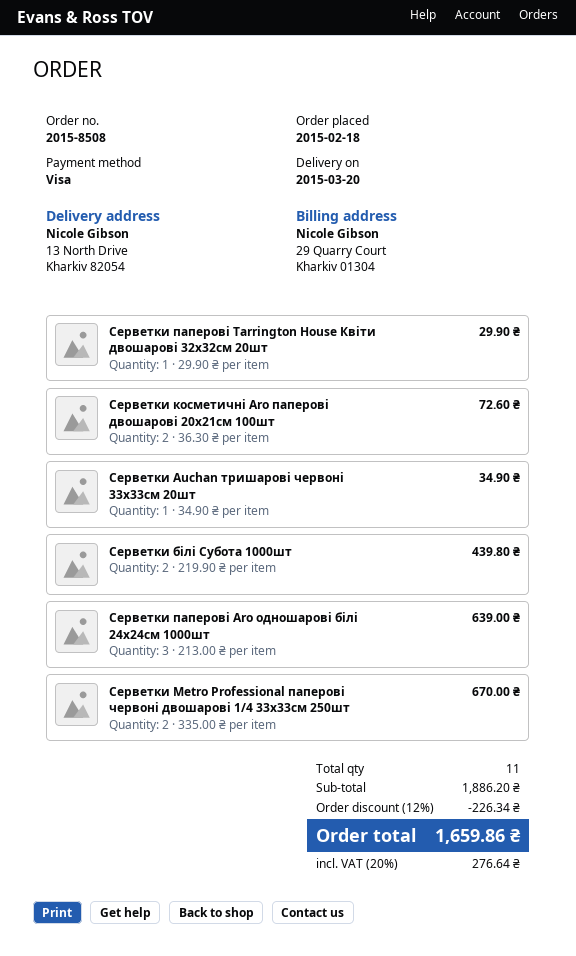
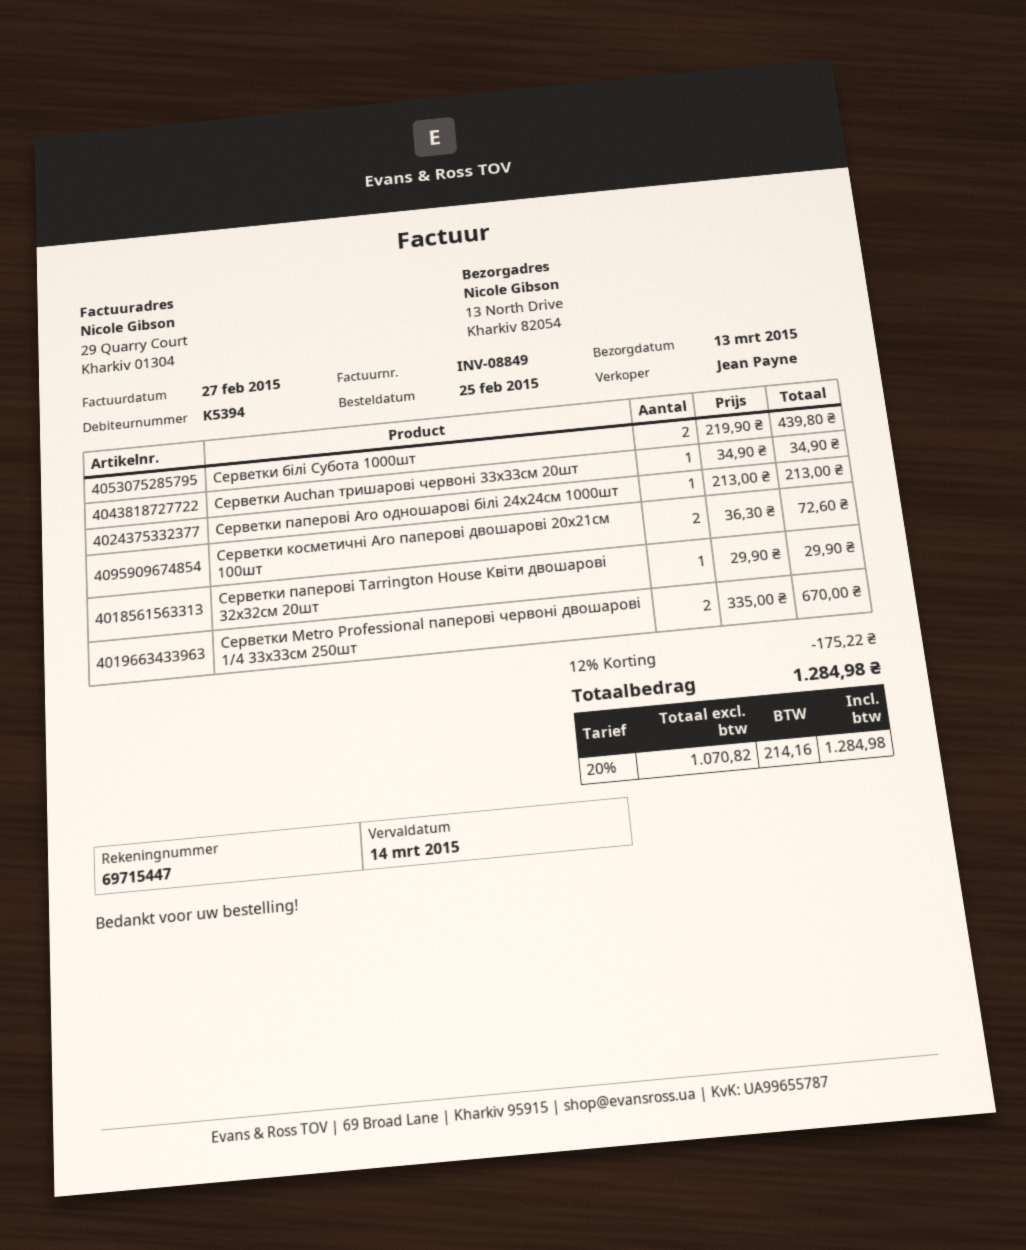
order date: 2015-02-18 -> 2015-02-25
delivery date: 2015-03-20 -> 2015-03-13
Серветки паперові Aro одношарові білі 24х24см 1000шт: 3 x 213.00 = 639.00 -> 1 x 213.00 = 213.00
discount: 12% = 226.34 -> 12% = 175.22
tax: 20% = 276.64 -> 20% = 214.16
total: 1659.86 -> 1284.98

